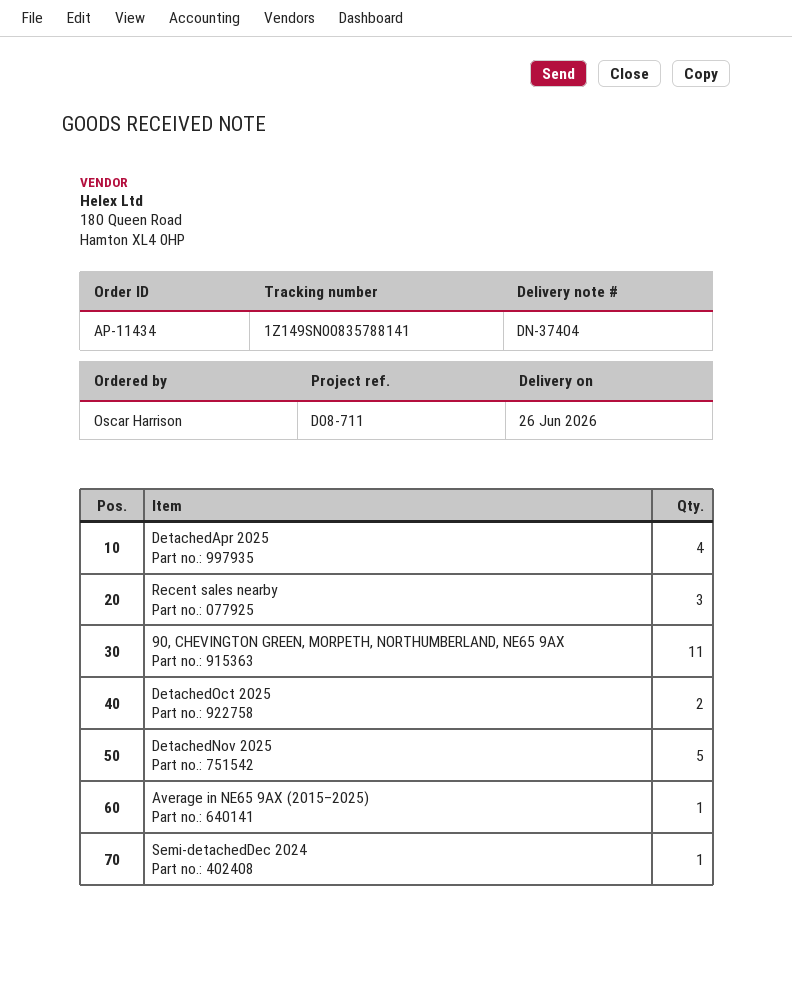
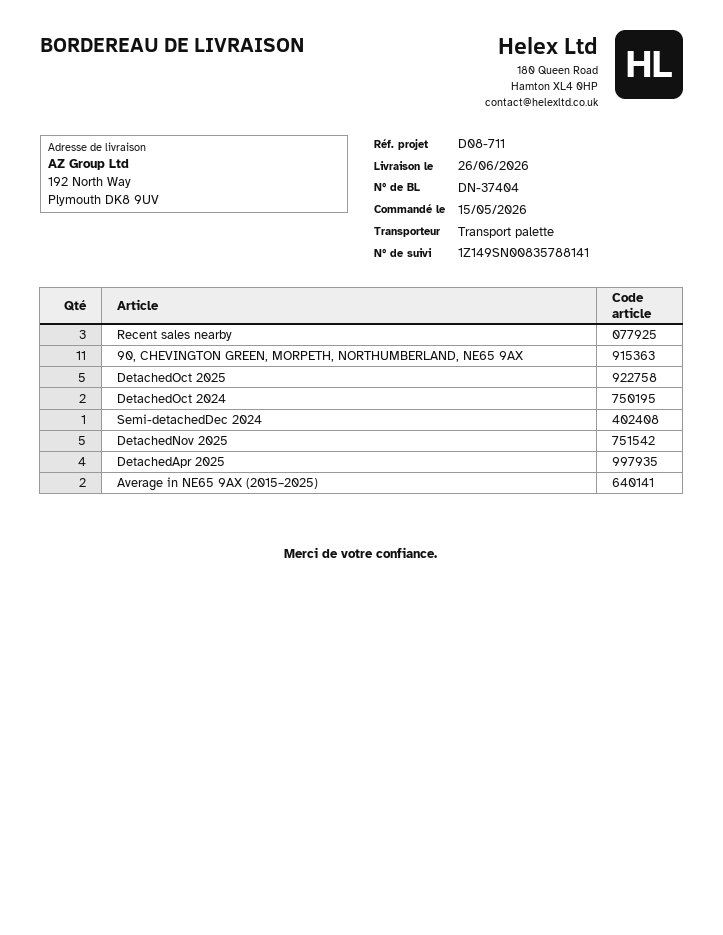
DetachedOct 2025: 2 -> 5
Average in NE65 9AX (2015–2025): 1 -> 2
DetachedOct 2024: none -> 2

